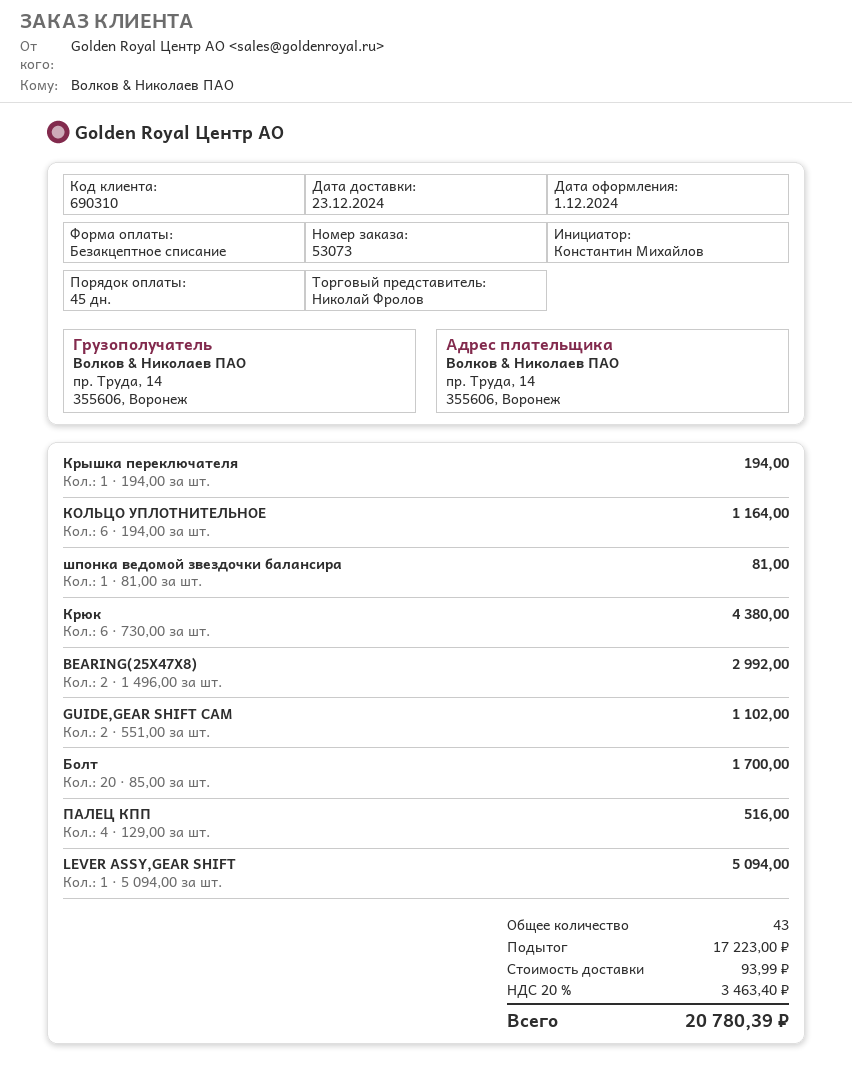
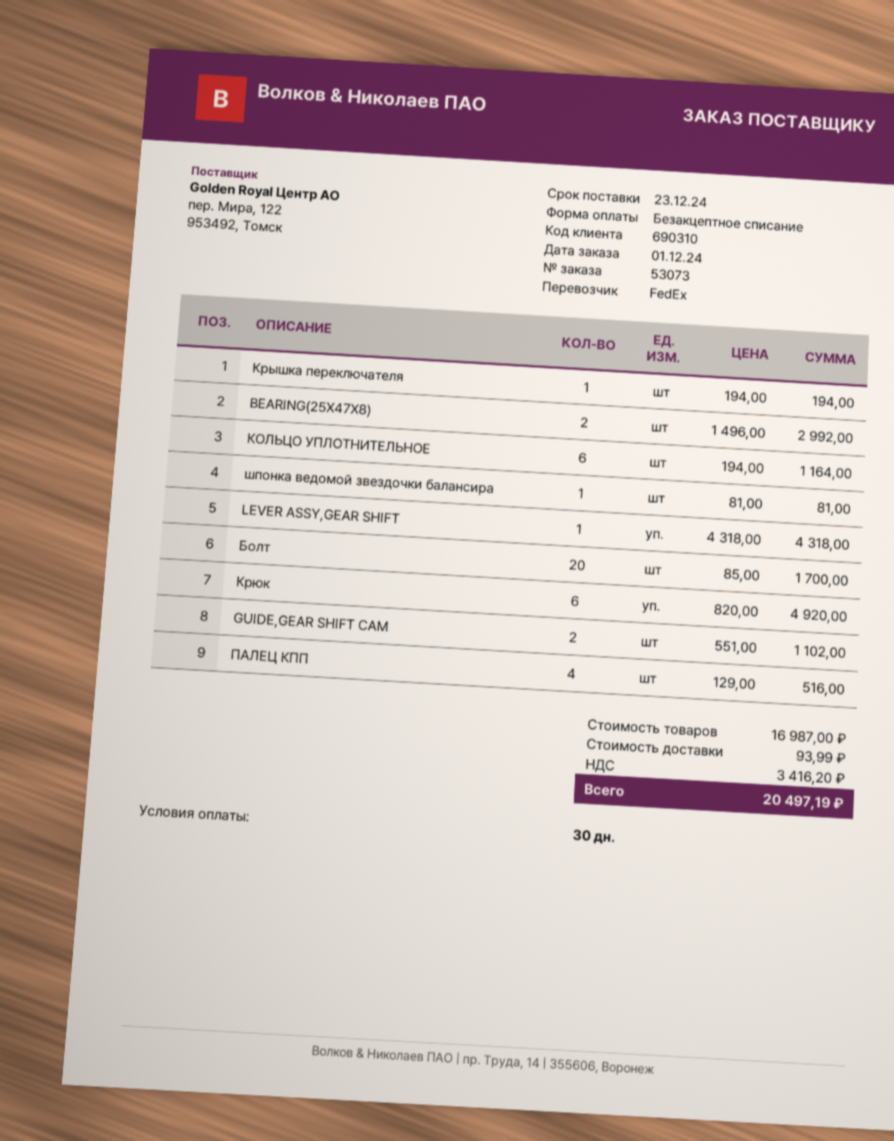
payment terms: 45 days -> 30 days
Крюк: 6 x 730.00 = 4380.00 -> 6 x 820.00 = 4920.00
LEVER ASSY,GEAR SHIFT: 1 x 5094.00 = 5094.00 -> 1 x 4318.00 = 4318.00
subtotal: 17223.00 -> 16987.00
tax: 3463.40 -> 3416.20
total: 20780.39 -> 20497.19

